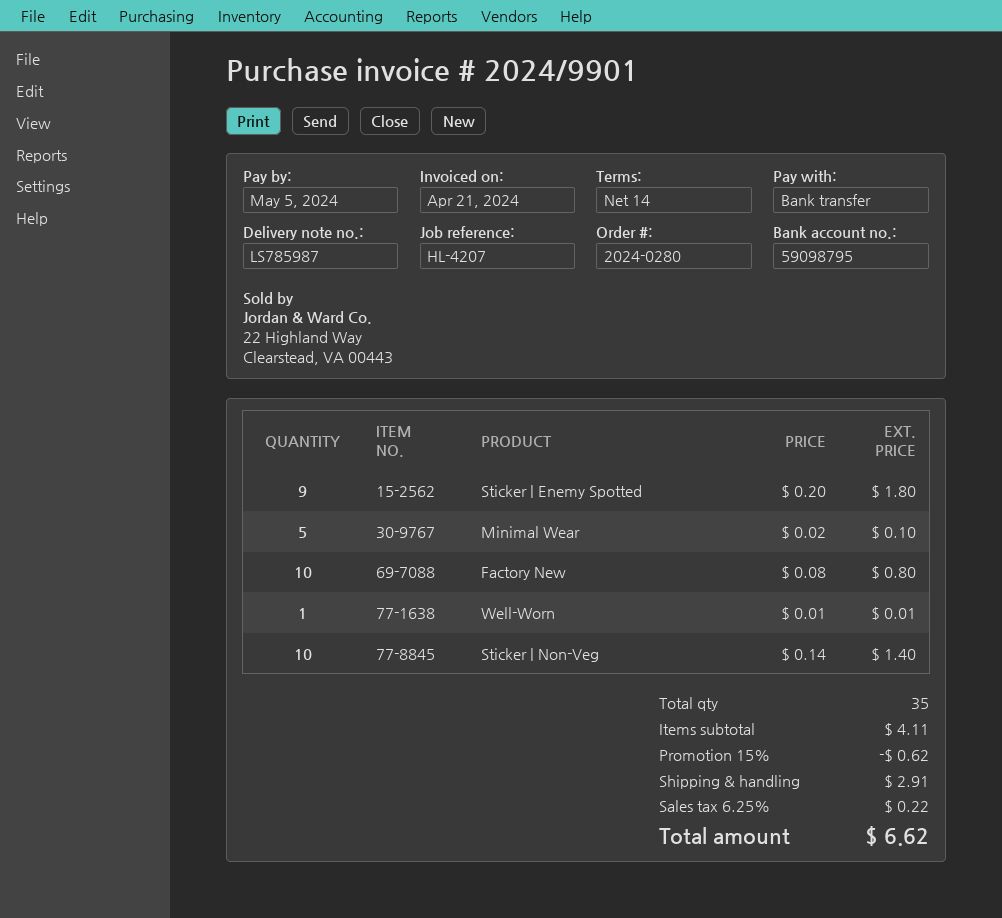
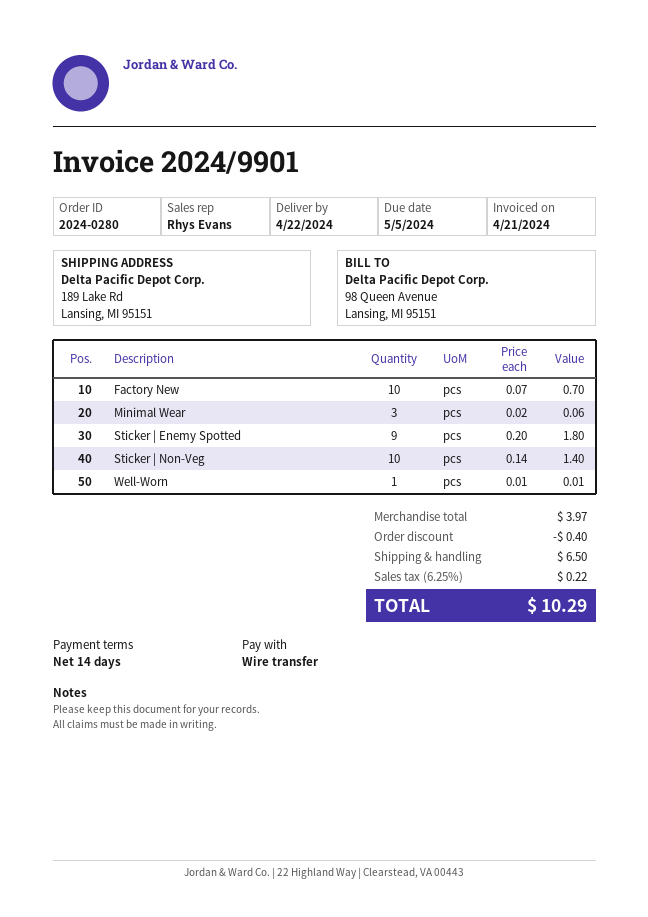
Minimal Wear: 5 x 0.02 = 0.10 -> 3 x 0.02 = 0.06
Factory New: 10 x 0.08 = 0.80 -> 10 x 0.07 = 0.70
subtotal: 4.11 -> 3.97
discount: 0.62 -> 0.40
shipping: 2.91 -> 6.50
total: 6.62 -> 10.29

